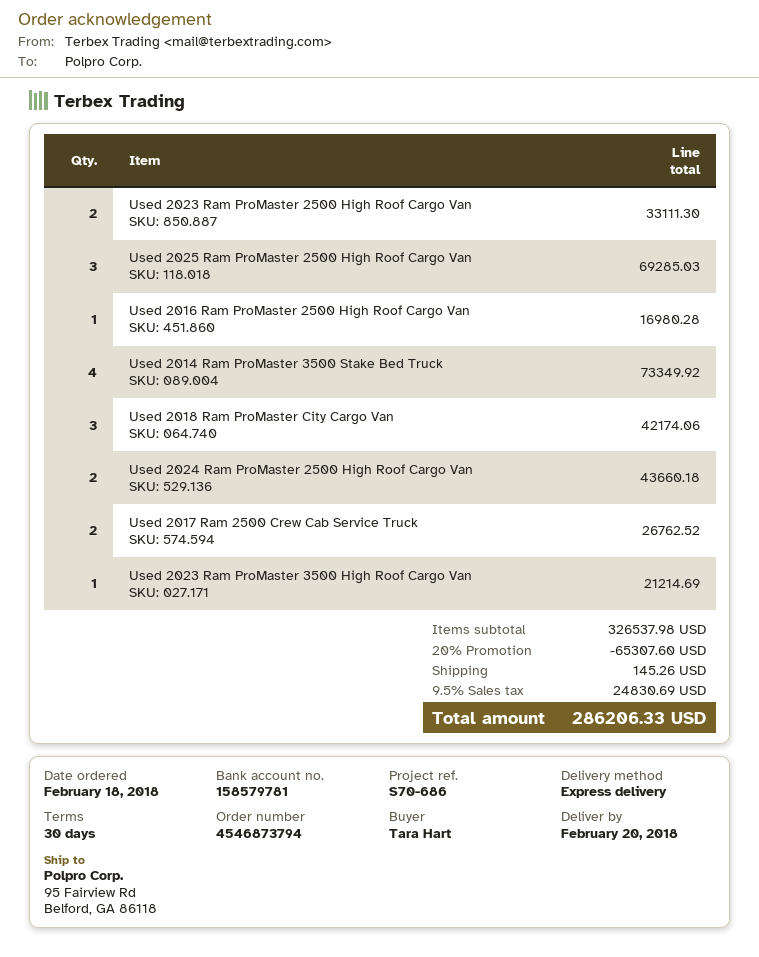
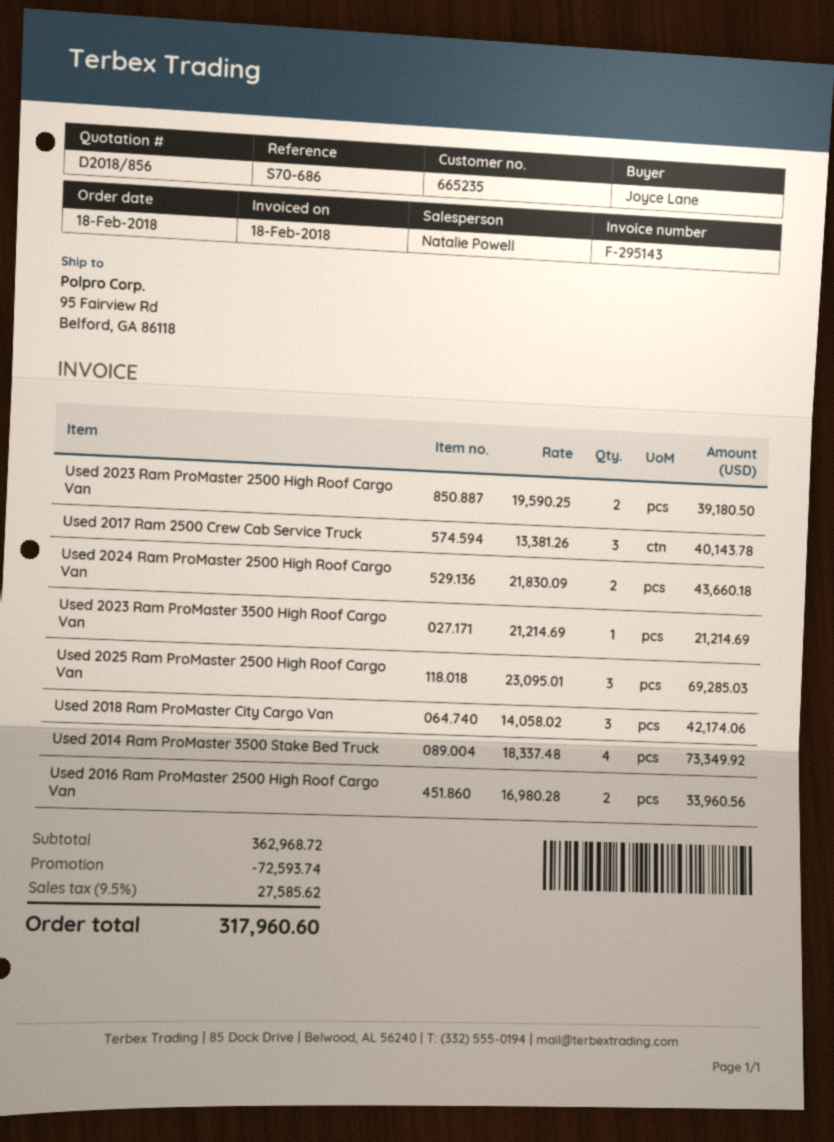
ordered by: Tara Hart -> Joyce Lane
Used 2023 Ram ProMaster 2500 High Roof Cargo Van: 2 for 33111.30 -> 2 for 39180.50
Used 2016 Ram ProMaster 2500 High Roof Cargo Van: 1 for 16980.28 -> 2 for 33960.56
Used 2017 Ram 2500 Crew Cab Service Truck: 2 for 26762.52 -> 3 for 40143.78
subtotal: 326537.98 -> 362968.72
discount: 65307.60 -> 72593.74
shipping: 145.26 -> none
tax: 9.5% = 24830.69 -> 9.5% = 27585.62
total: 286206.33 -> 317960.60

